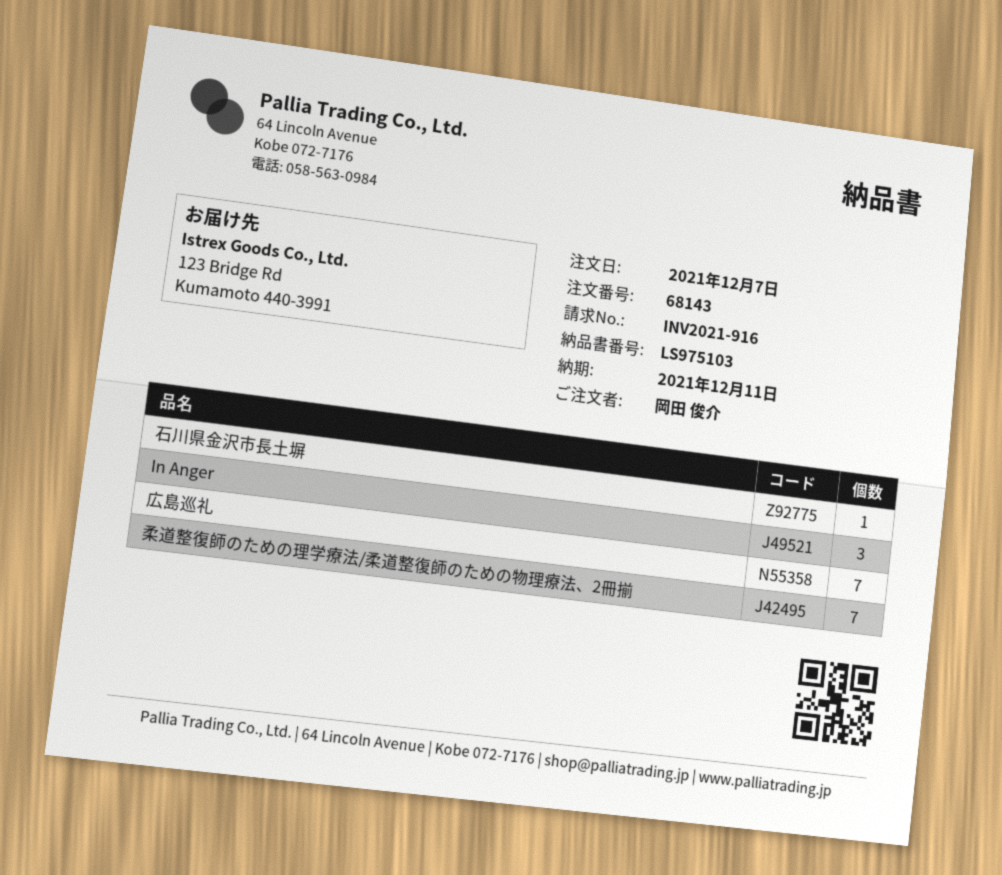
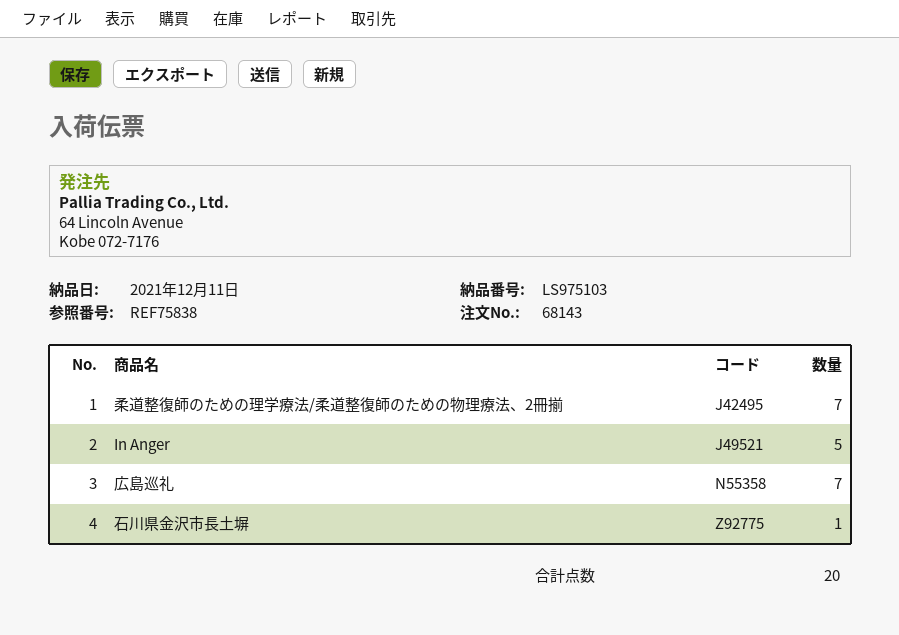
In Anger: 3 -> 5

